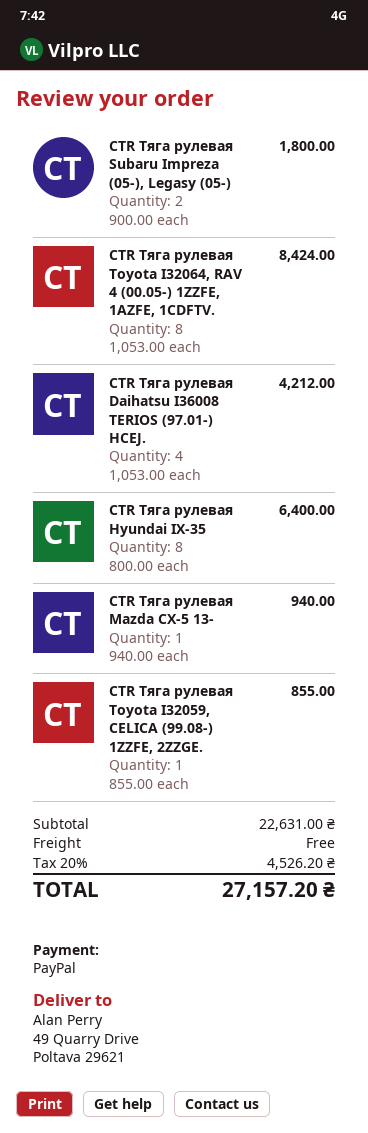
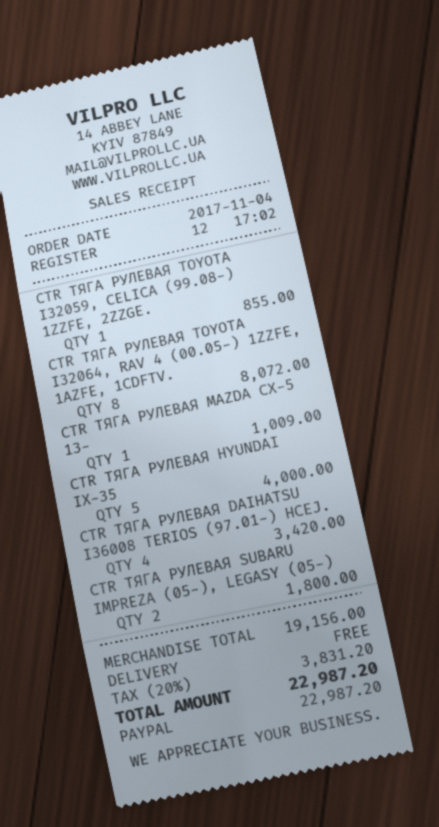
CTR Тяга рулевая Toyota I32064, RAV 4 (00.05-) 1ZZFE, 1AZFE, 1CDFTV.: 8 for 8424.00 -> 8 for 8072.00
CTR Тяга рулевая Daihatsu I36008 TERIOS (97.01-) HCEJ.: 4 for 4212.00 -> 4 for 3420.00
CTR Тяга рулевая Hyundai IX-35: 8 for 6400.00 -> 5 for 4000.00
CTR Тяга рулевая Mazda CX-5 13-: 1 for 940.00 -> 1 for 1009.00
subtotal: 22631.00 -> 19156.00
tax: 20% = 4526.20 -> 20% = 3831.20
total: 27157.20 -> 22987.20

